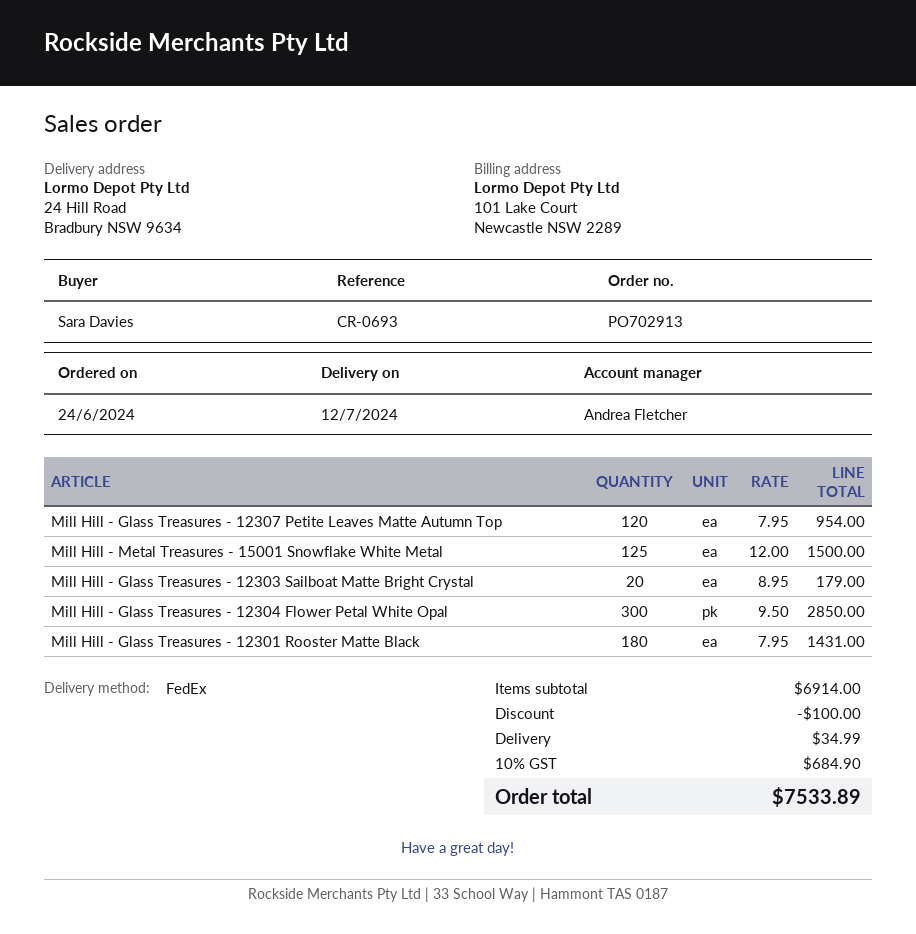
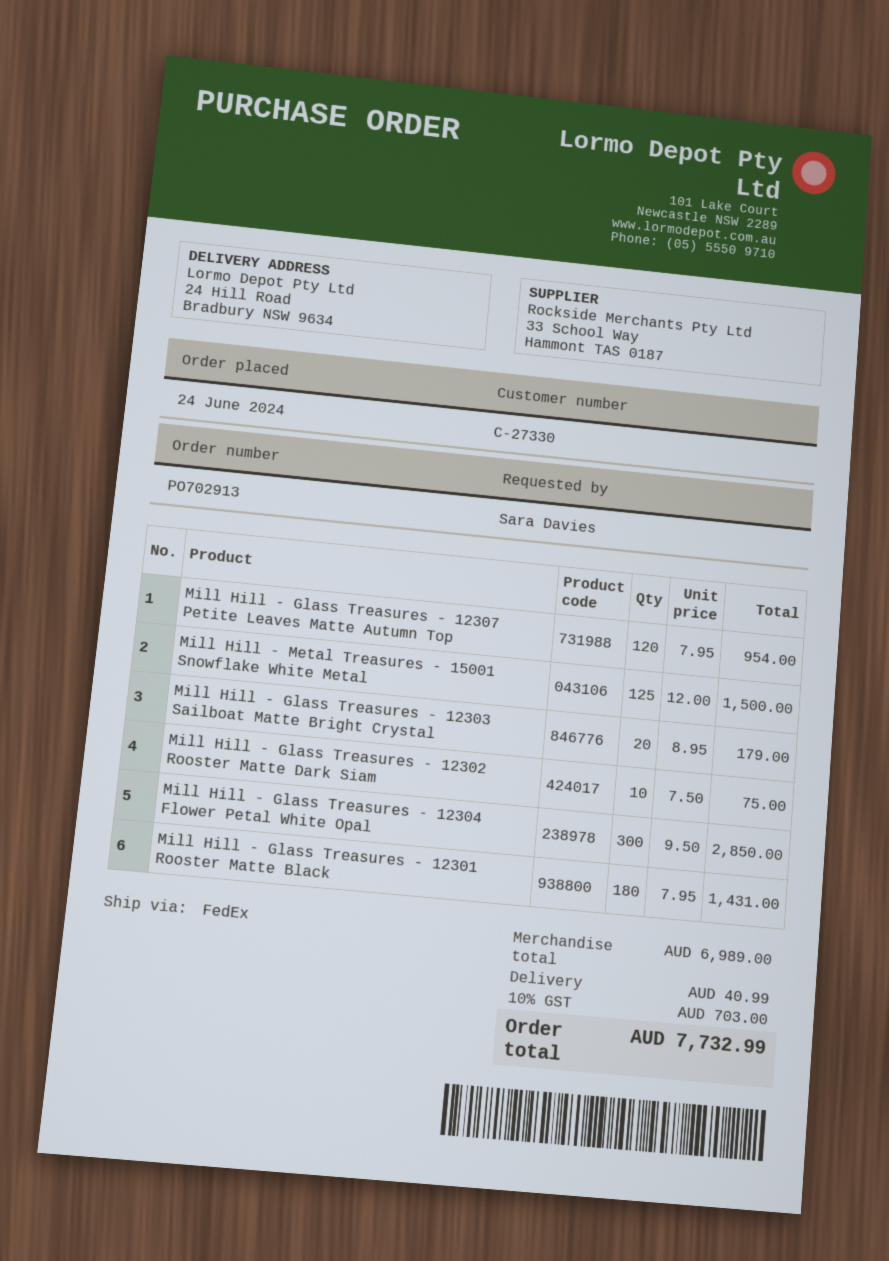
Mill Hill - Glass Treasures - 12302 Rooster Matte Dark Siam: none -> 10 x 7.50 = 75.00
subtotal: 6914.00 -> 6989.00
discount: 100.00 -> none
shipping: 34.99 -> 40.99
tax: 10% = 684.90 -> 10% = 703.00
total: 7533.89 -> 7732.99

